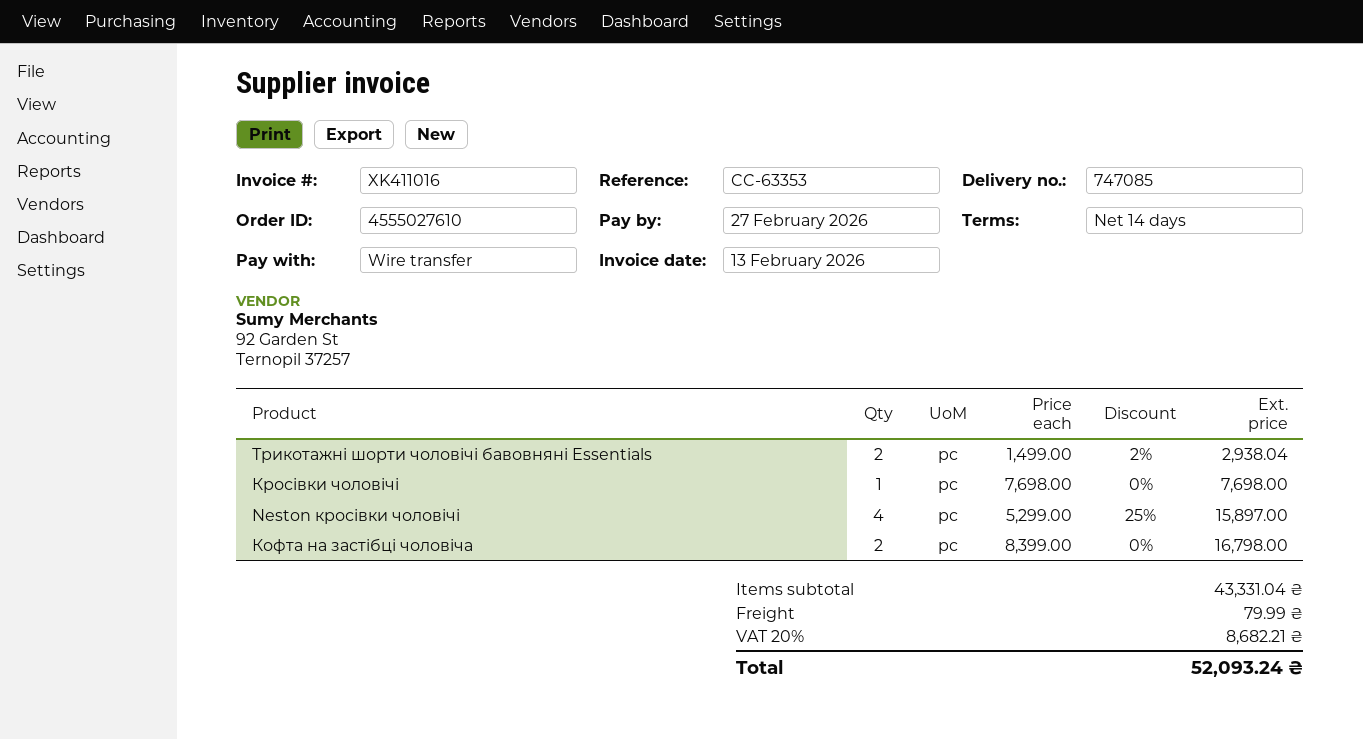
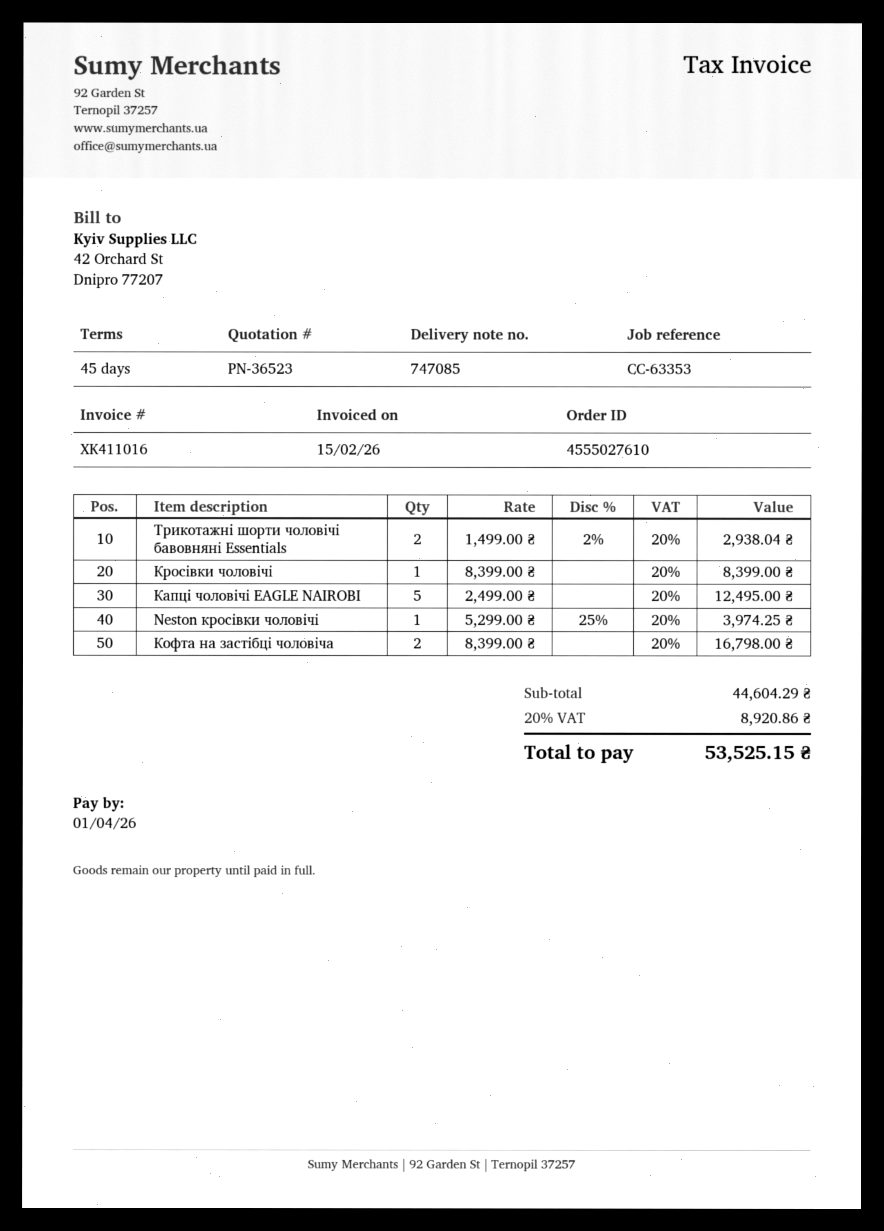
invoice date: 2026-02-13 -> 2026-02-15
payment terms: 14 days -> 45 days
due date: 2026-02-27 -> 2026-04-01
Кросівки чоловічі: 1 x 7698.00 = 7698.00 -> 1 x 8399.00 = 8399.00
Neston кросівки чоловічі: 4 x 5299.00 - 25% = 15897.00 -> 1 x 5299.00 - 25% = 3974.25
Капці чоловічі EAGLE NAIROBI: none -> 5 x 2499.00 = 12495.00
subtotal: 43331.04 -> 44604.29
shipping: 79.99 -> none
tax: 20% = 8682.21 -> 20% = 8920.86
total: 52093.24 -> 53525.15

